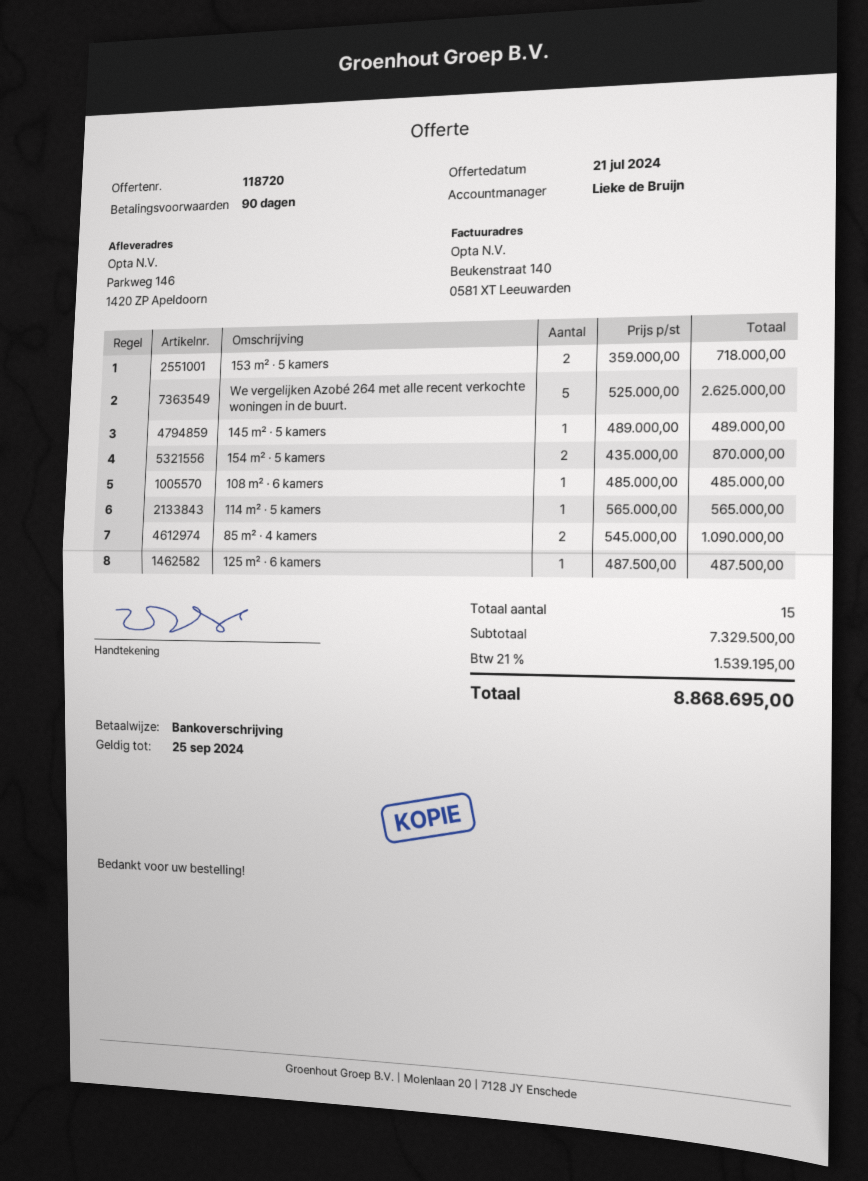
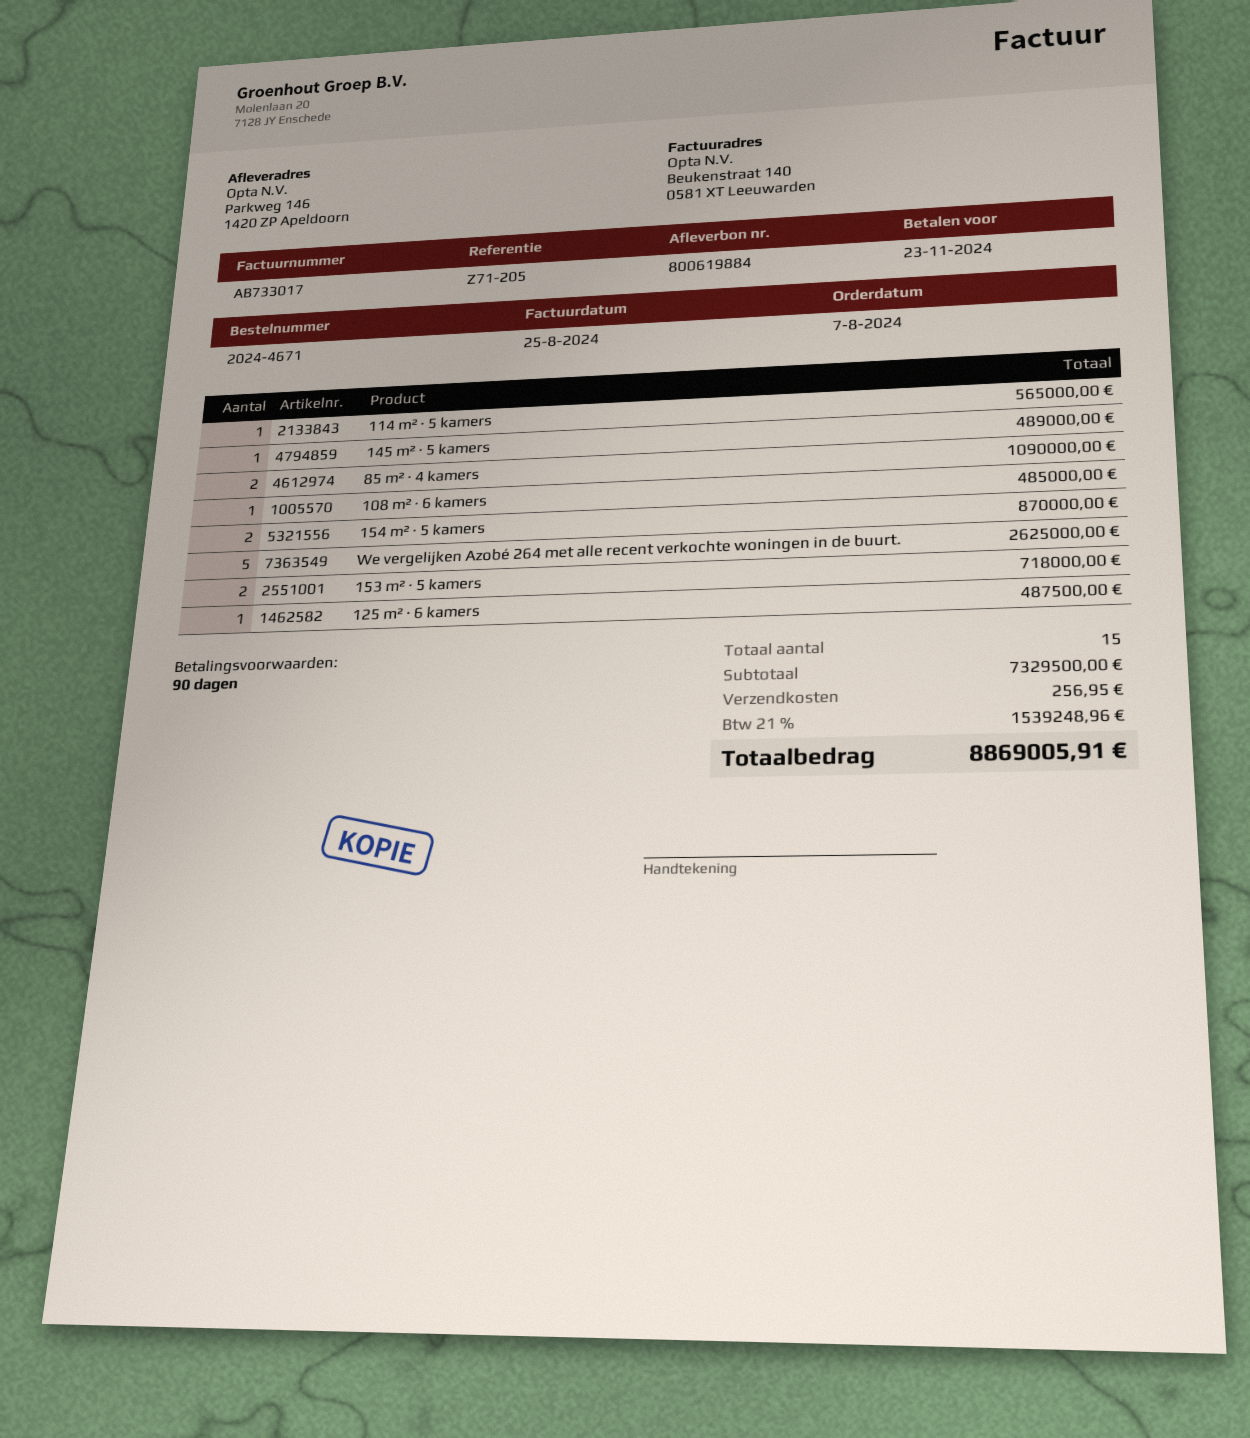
shipping: none -> 256.95
tax: 21% = 1539195.00 -> 21% = 1539248.96
total: 8868695.00 -> 8869005.91

